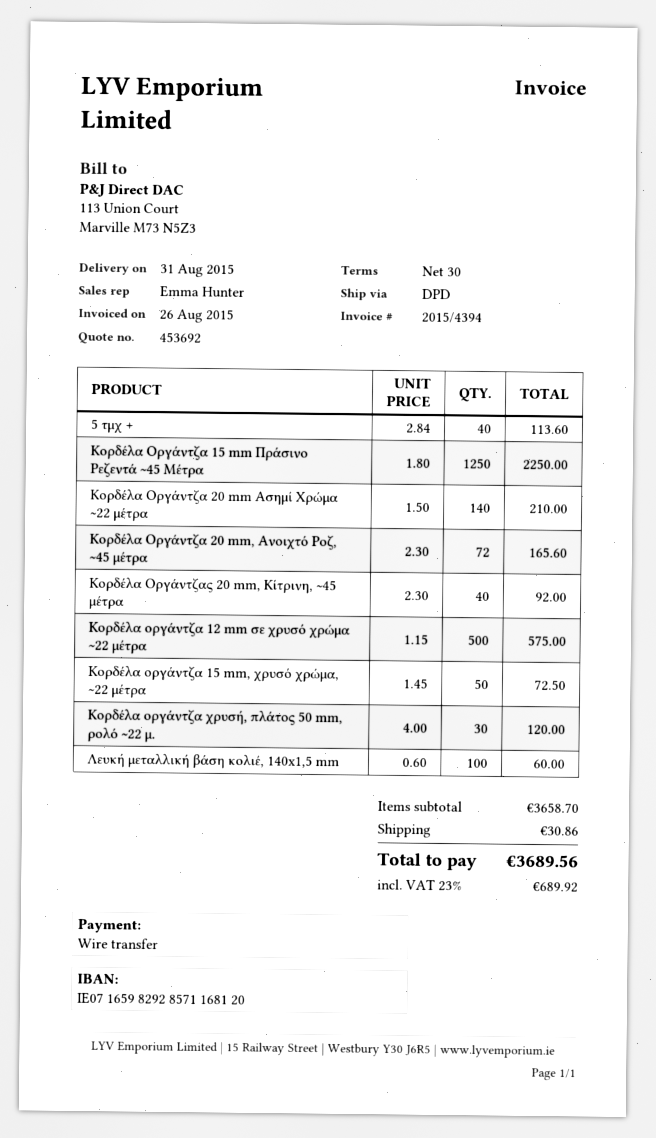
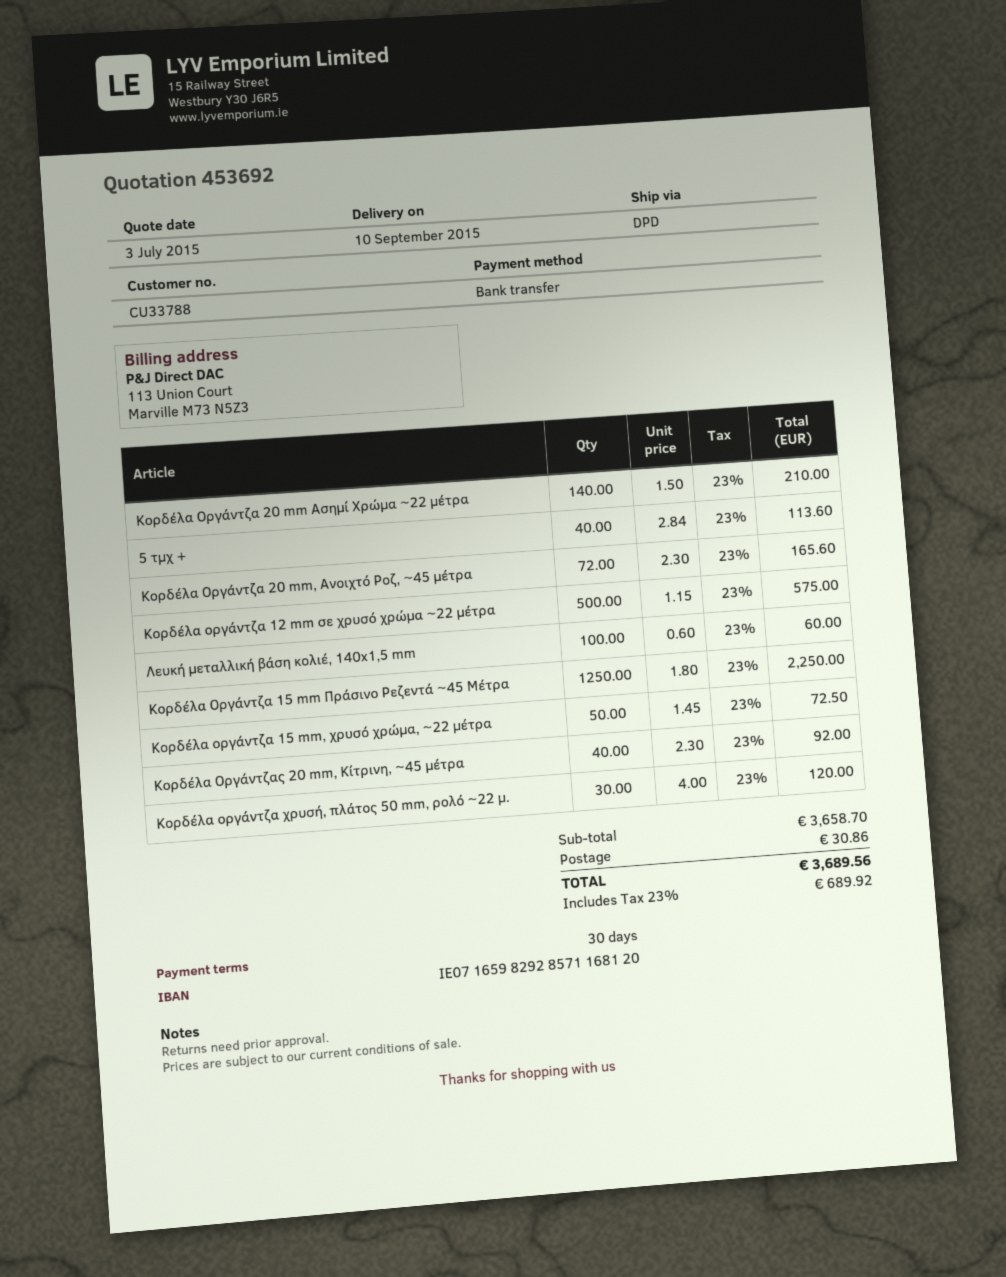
delivery date: 2015-08-31 -> 2015-09-10

